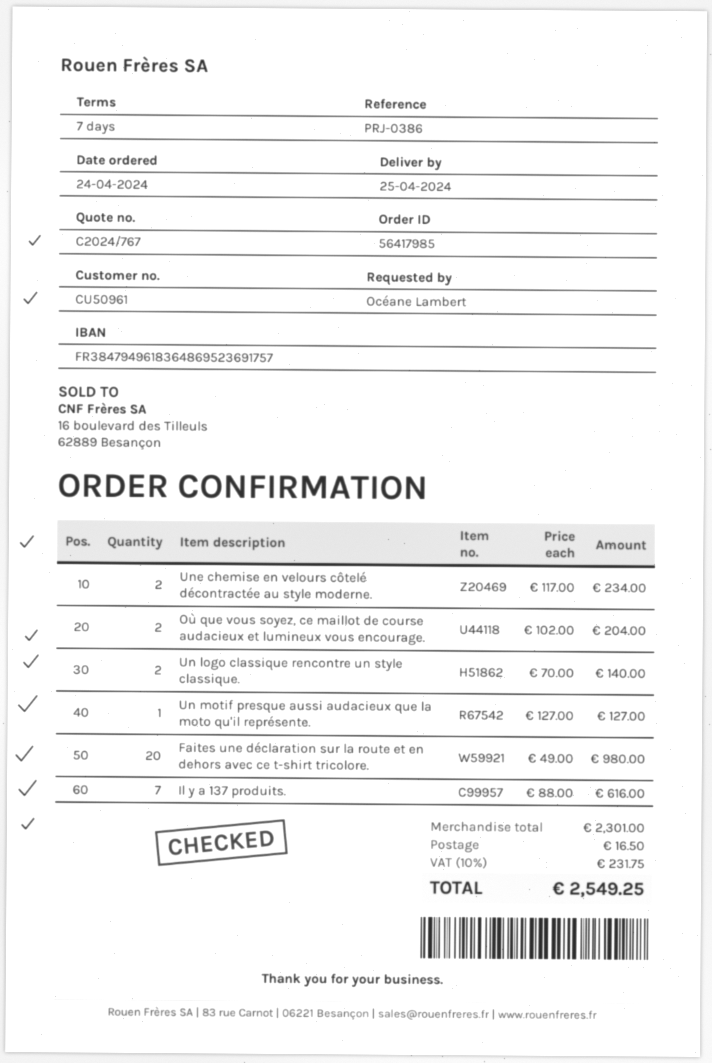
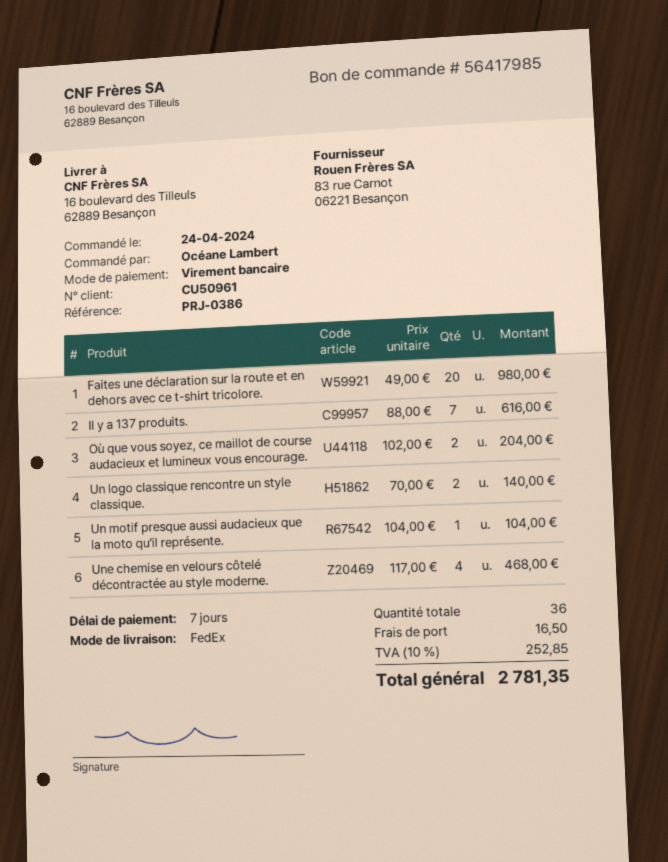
Une chemise en velours côtelé décontractée au style moderne.: 2 x 117.00 = 234.00 -> 4 x 117.00 = 468.00
Un motif presque aussi audacieux que la moto qu'il représente.: 1 x 127.00 = 127.00 -> 1 x 104.00 = 104.00
tax: 10% = 231.75 -> 10% = 252.85
total: 2549.25 -> 2781.35

